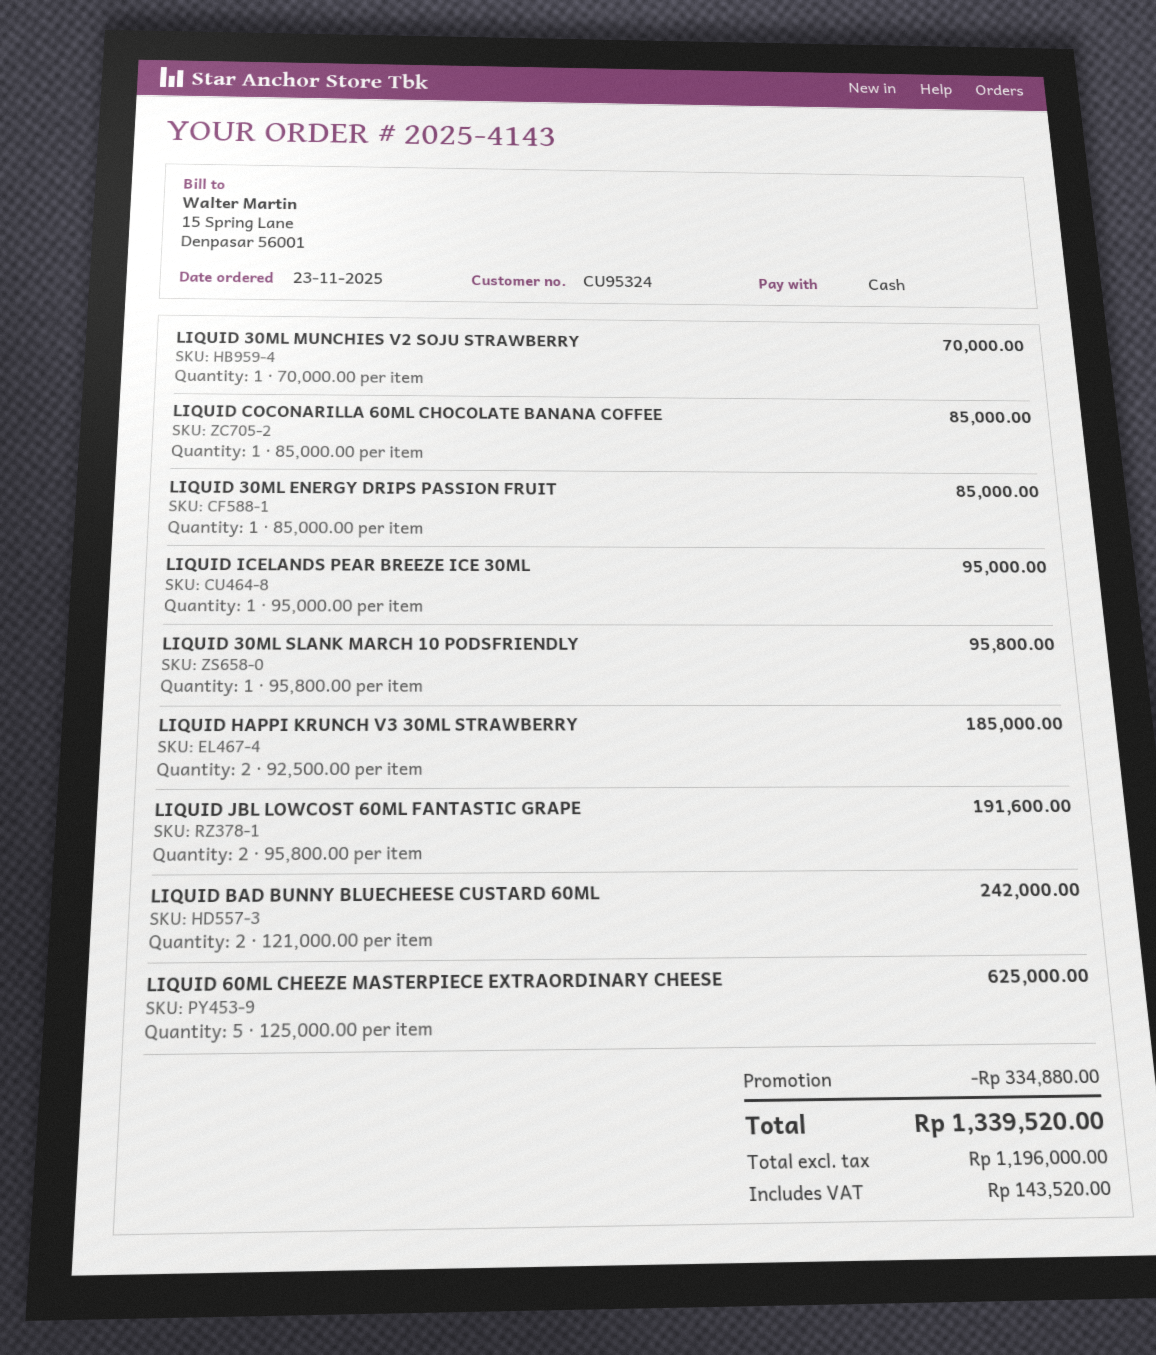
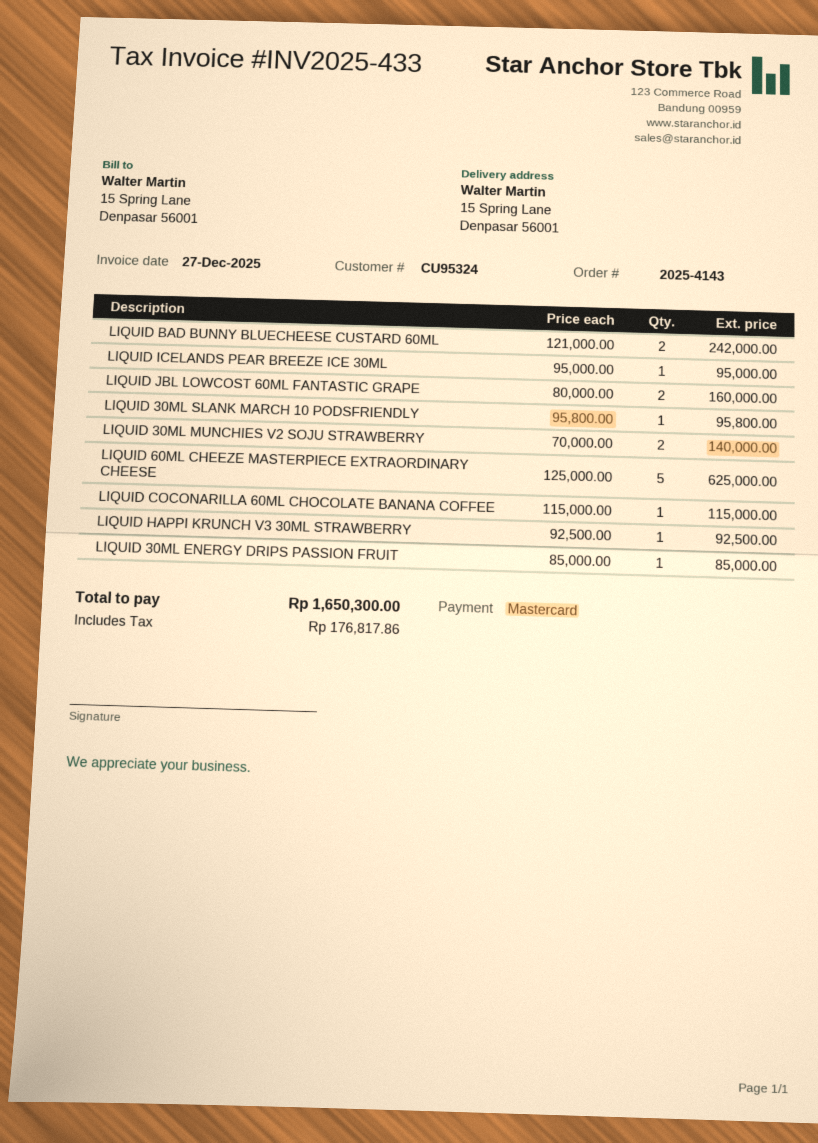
payment method: cash -> Mastercard
LIQUID 30ML MUNCHIES V2 SOJU STRAWBERRY: 1 x 70000.00 = 70000.00 -> 2 x 70000.00 = 140000.00
LIQUID COCONARILLA 60ML CHOCOLATE BANANA COFFEE: 1 x 85000.00 = 85000.00 -> 1 x 115000.00 = 115000.00
LIQUID HAPPI KRUNCH V3 30ML STRAWBERRY: 2 x 92500.00 = 185000.00 -> 1 x 92500.00 = 92500.00
LIQUID JBL LOWCOST 60ML FANTASTIC GRAPE: 2 x 95800.00 = 191600.00 -> 2 x 80000.00 = 160000.00
discount: 334880.00 -> none
tax: 143520.00 -> 176817.86
total: 1339520.00 -> 1650300.00

